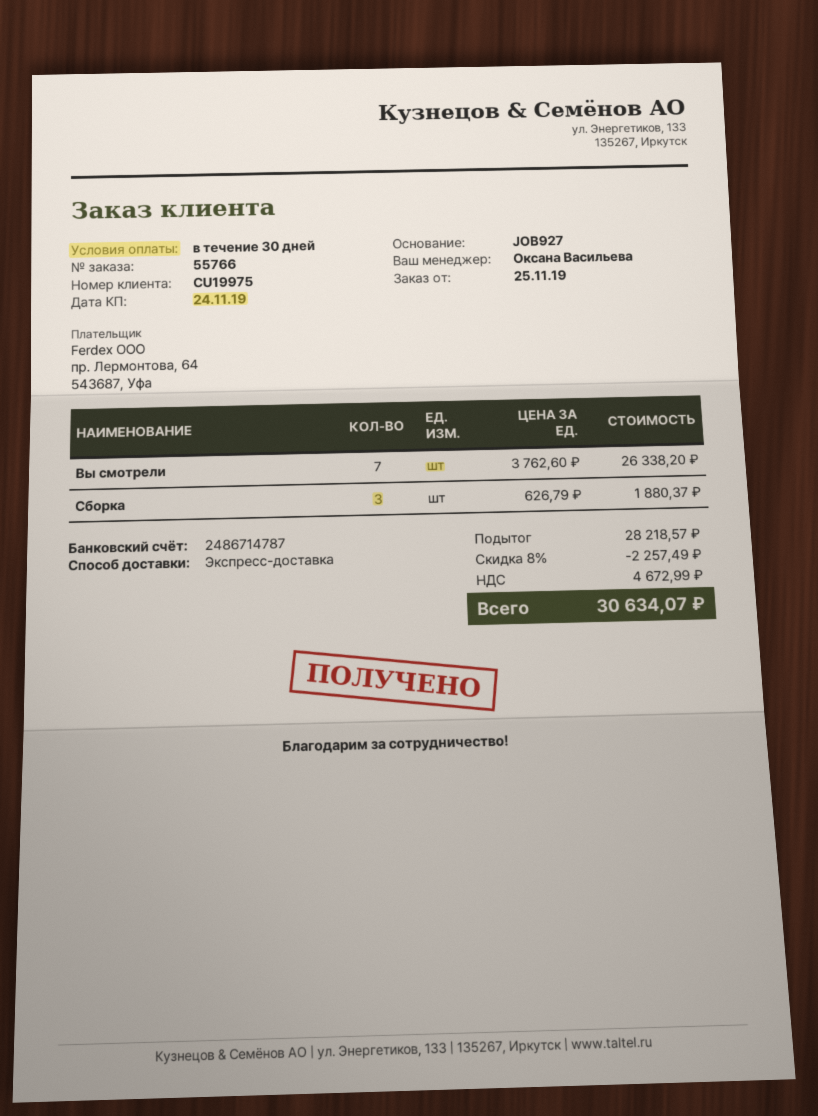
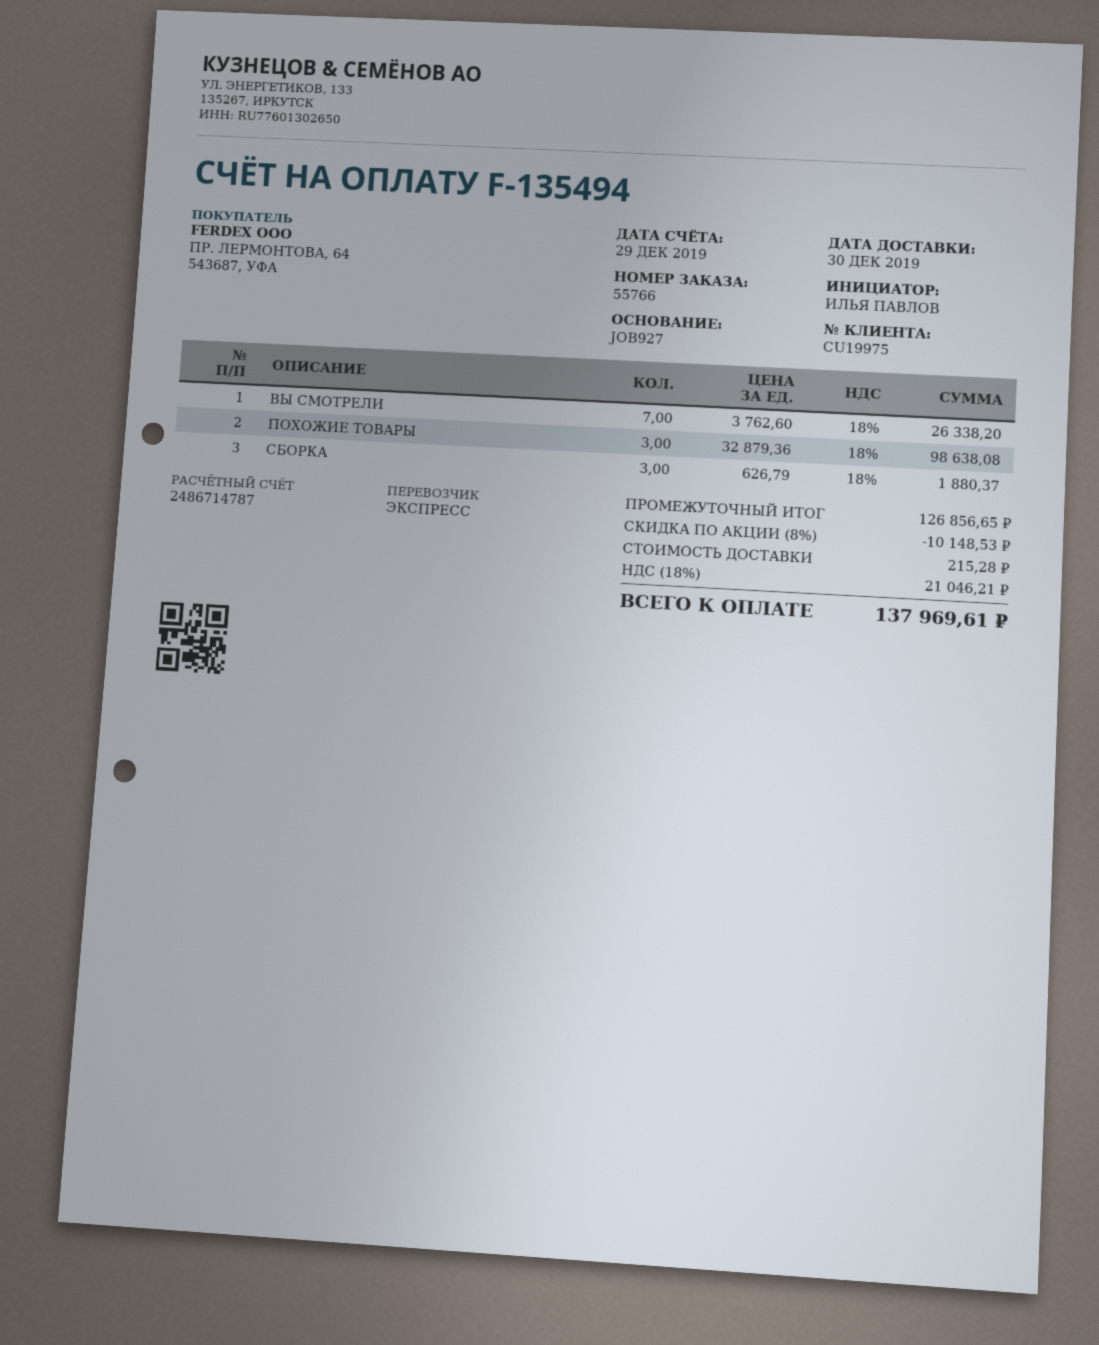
ПОХОЖИЕ ТОВАРЫ: none -> 3 x 32879.36 = 98638.08
subtotal: 28218.57 -> 126856.65
discount: 8% = 2257.49 -> 8% = 10148.53
shipping: none -> 215.28
tax: 4672.99 -> 21046.21
total: 30634.07 -> 137969.61

